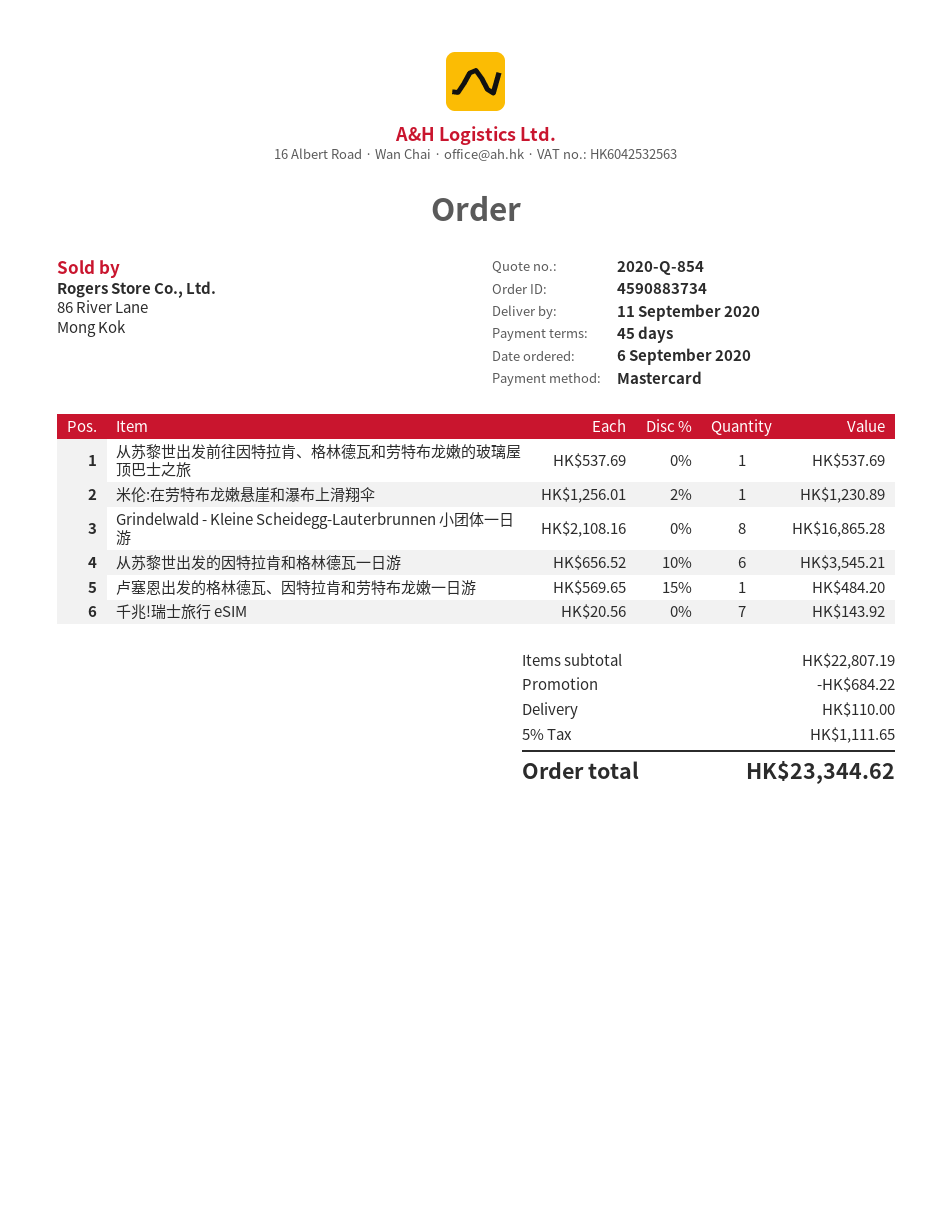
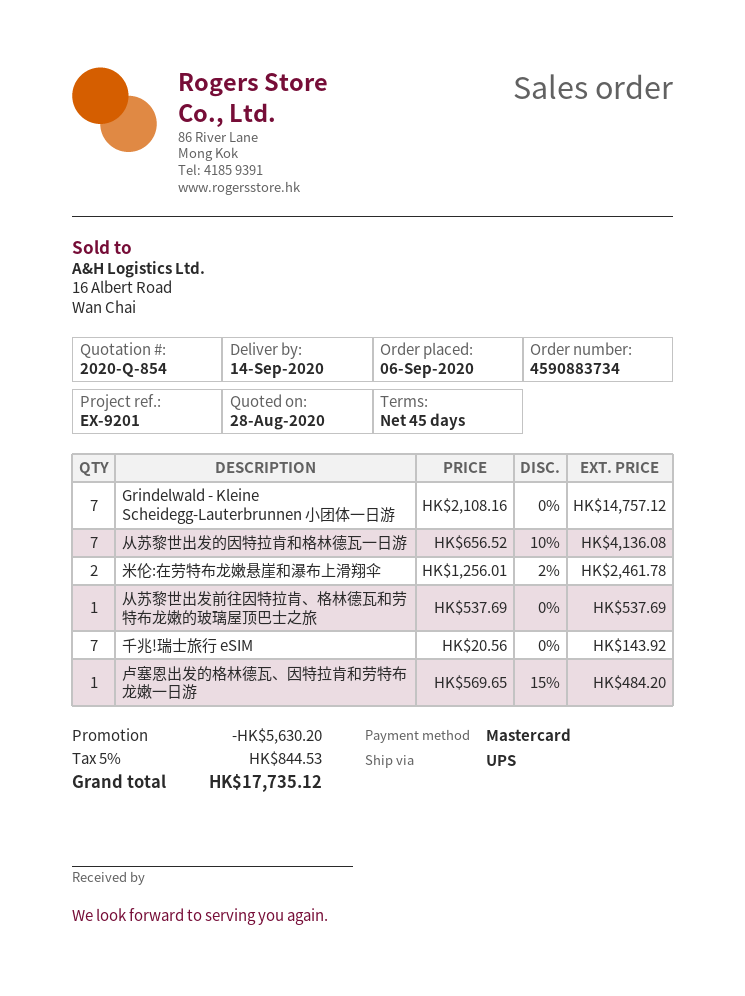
delivery date: 2020-09-11 -> 2020-09-14
米伦:在劳特布龙嫩悬崖和瀑布上滑翔伞: 1 x 1256.01 - 2% = 1230.89 -> 2 x 1256.01 - 2% = 2461.78
Grindelwald - Kleine Scheidegg-Lauterbrunnen 小团体一日游: 8 x 2108.16 = 16865.28 -> 7 x 2108.16 = 14757.12
从苏黎世出发的因特拉肯和格林德瓦一日游: 6 x 656.52 - 10% = 3545.21 -> 7 x 656.52 - 10% = 4136.08
discount: 684.22 -> 5630.20
shipping: 110.00 -> none
tax: 5% = 1111.65 -> 5% = 844.53
total: 23344.62 -> 17735.12

